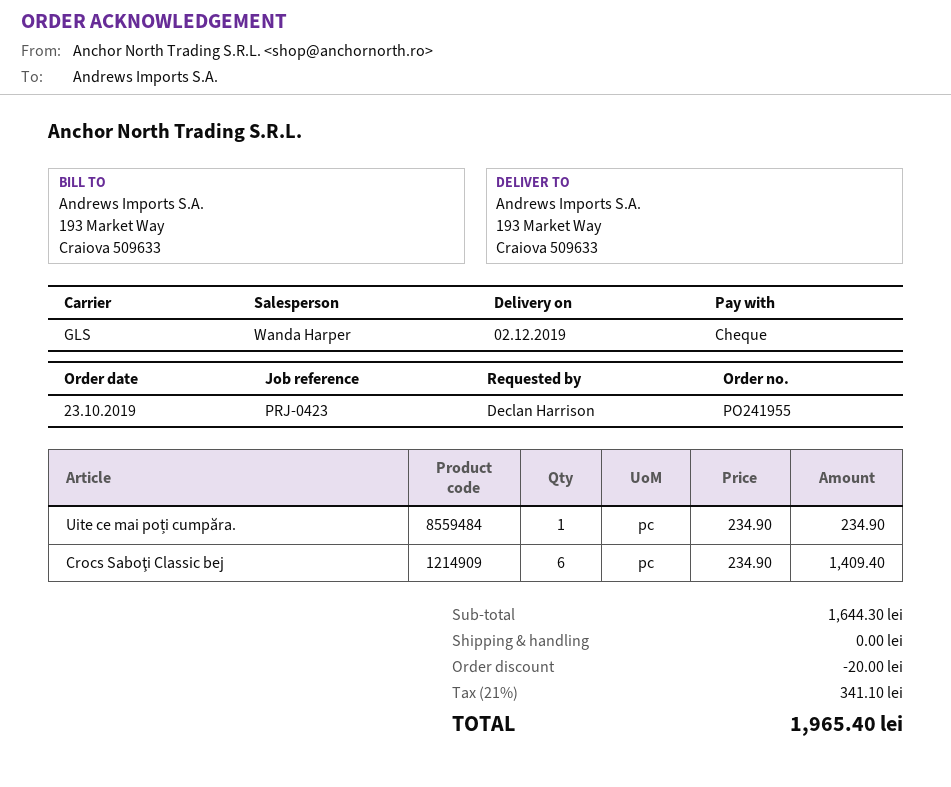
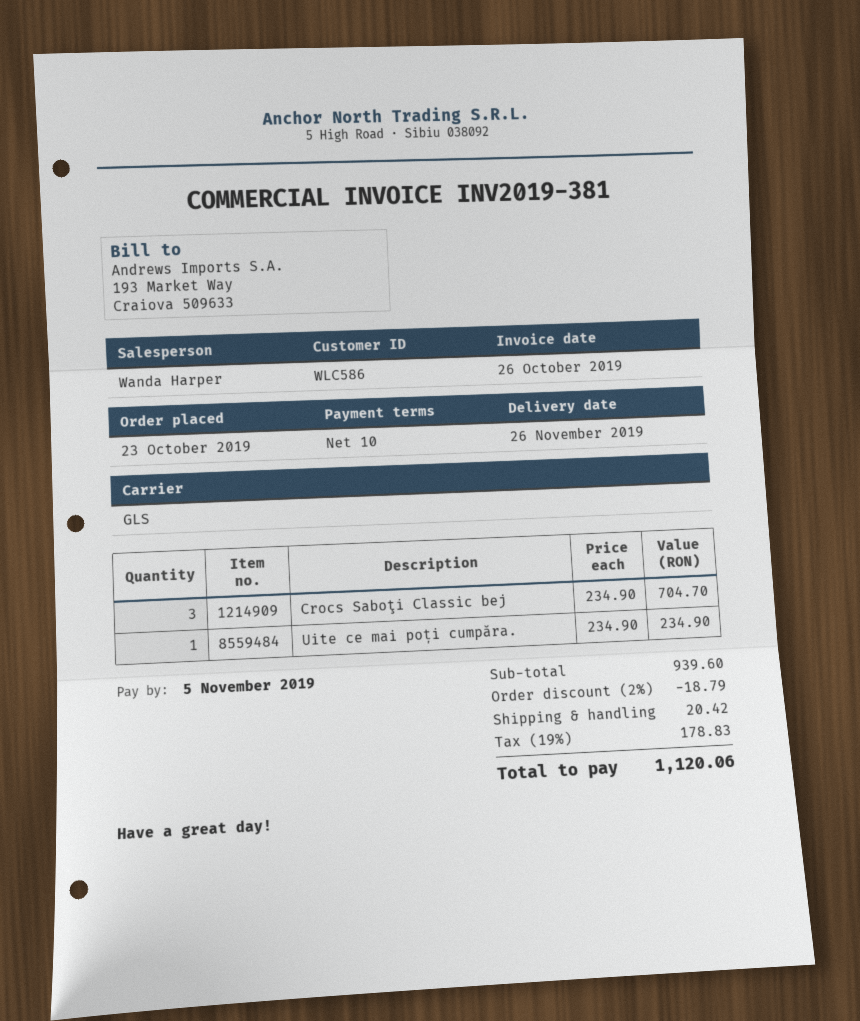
delivery date: 2019-12-02 -> 2019-11-26
Crocs Saboţi Classic bej: 6 x 234.90 = 1409.40 -> 3 x 234.90 = 704.70
subtotal: 1644.30 -> 939.60
discount: 20.00 -> 18.79
shipping: 0.00 -> 20.42
tax: 21% = 341.10 -> 19% = 178.83
total: 1965.40 -> 1120.06

